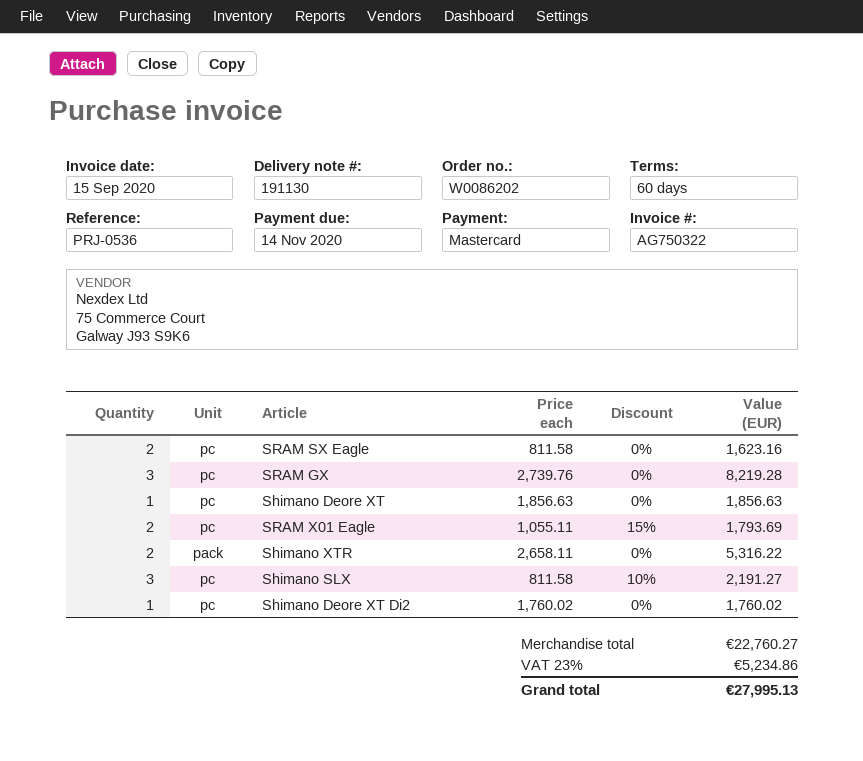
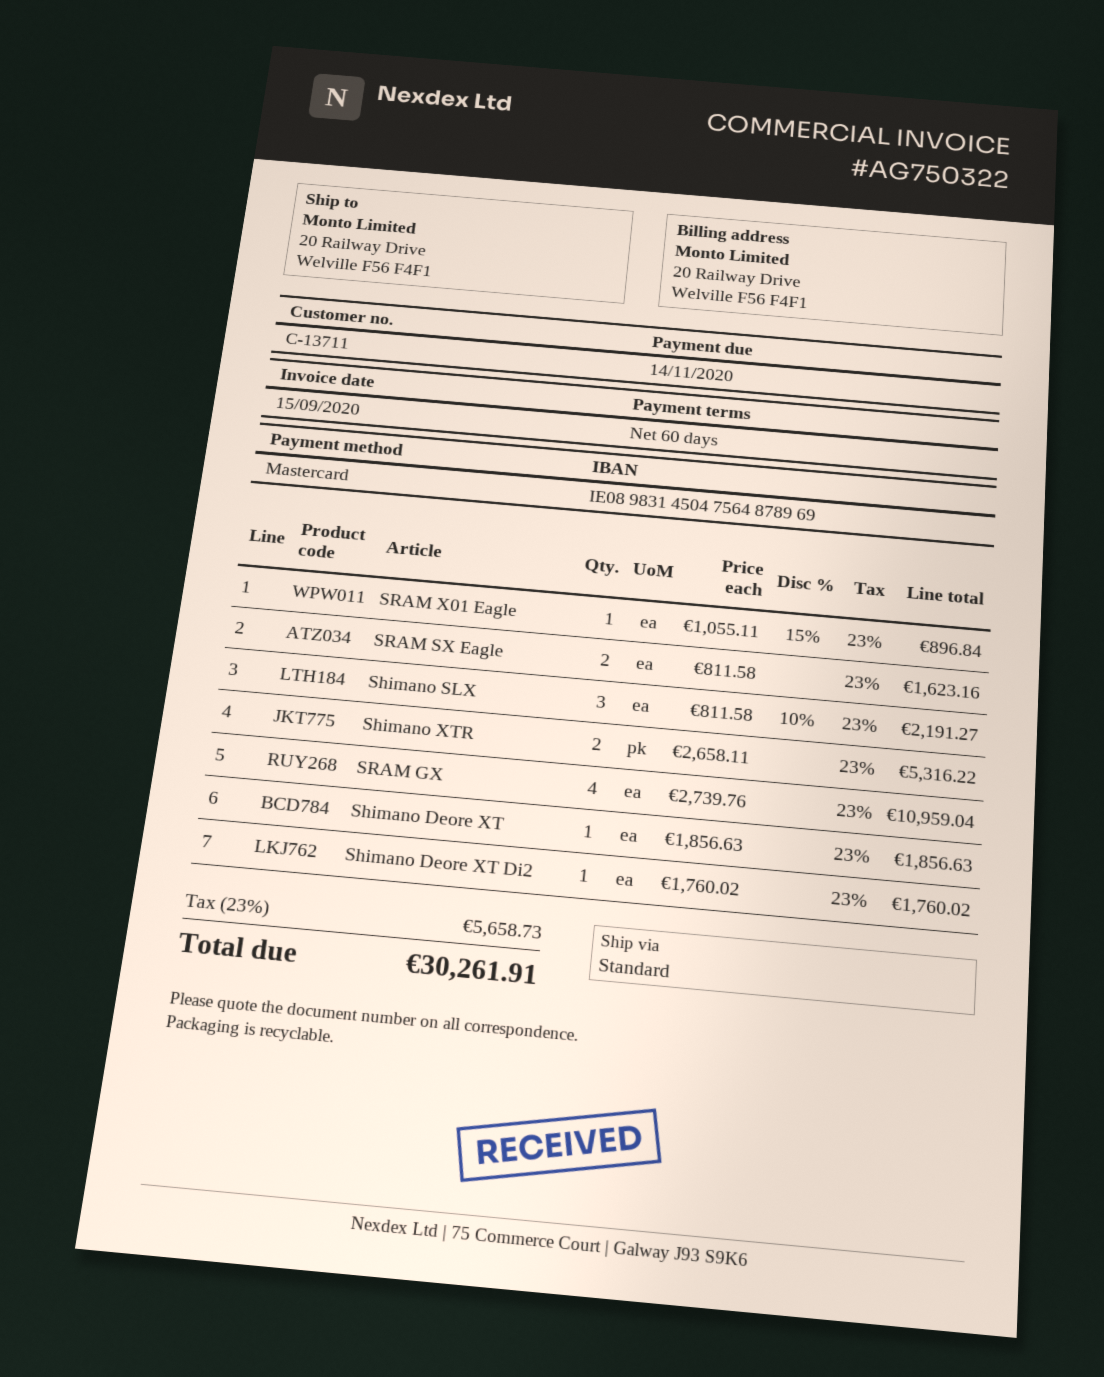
SRAM GX: 3 x 2739.76 = 8219.28 -> 4 x 2739.76 = 10959.04
SRAM X01 Eagle: 2 x 1055.11 - 15% = 1793.69 -> 1 x 1055.11 - 15% = 896.84
tax: 23% = 5234.86 -> 23% = 5658.73
total: 27995.13 -> 30261.91

